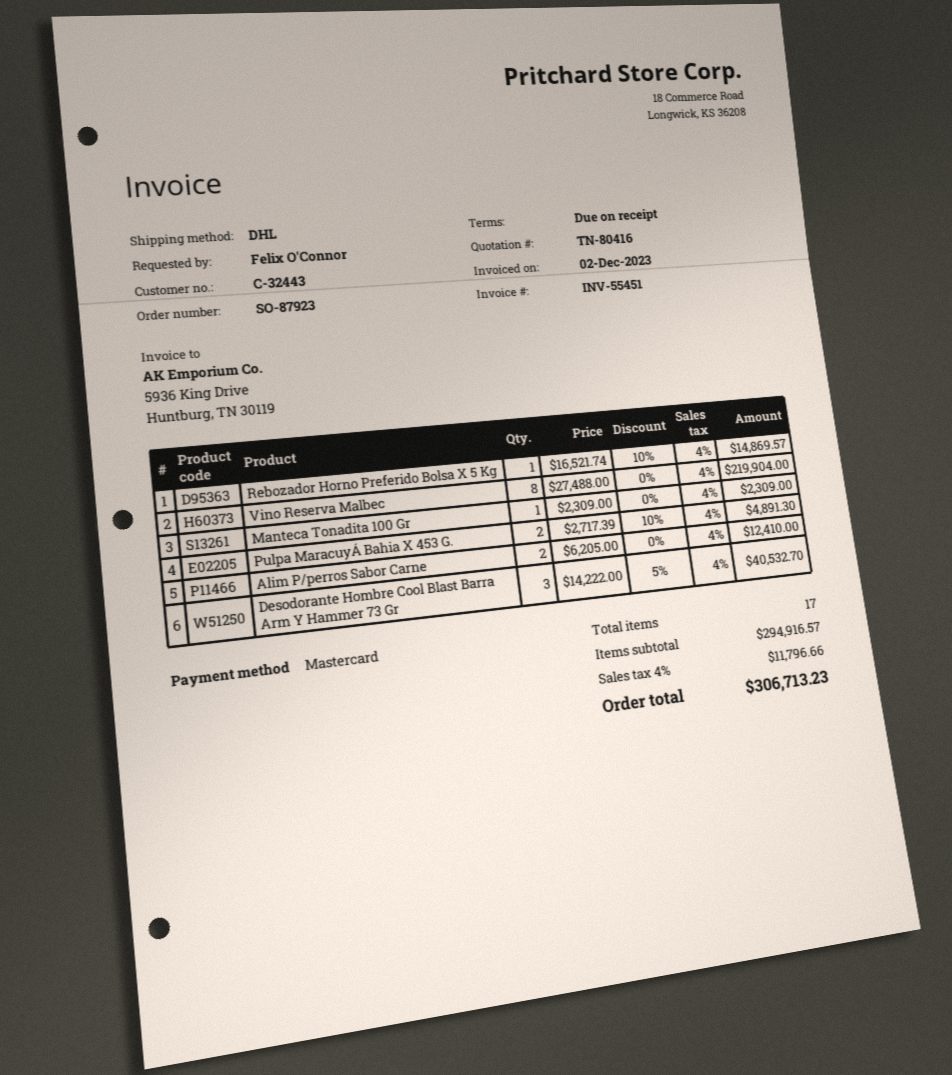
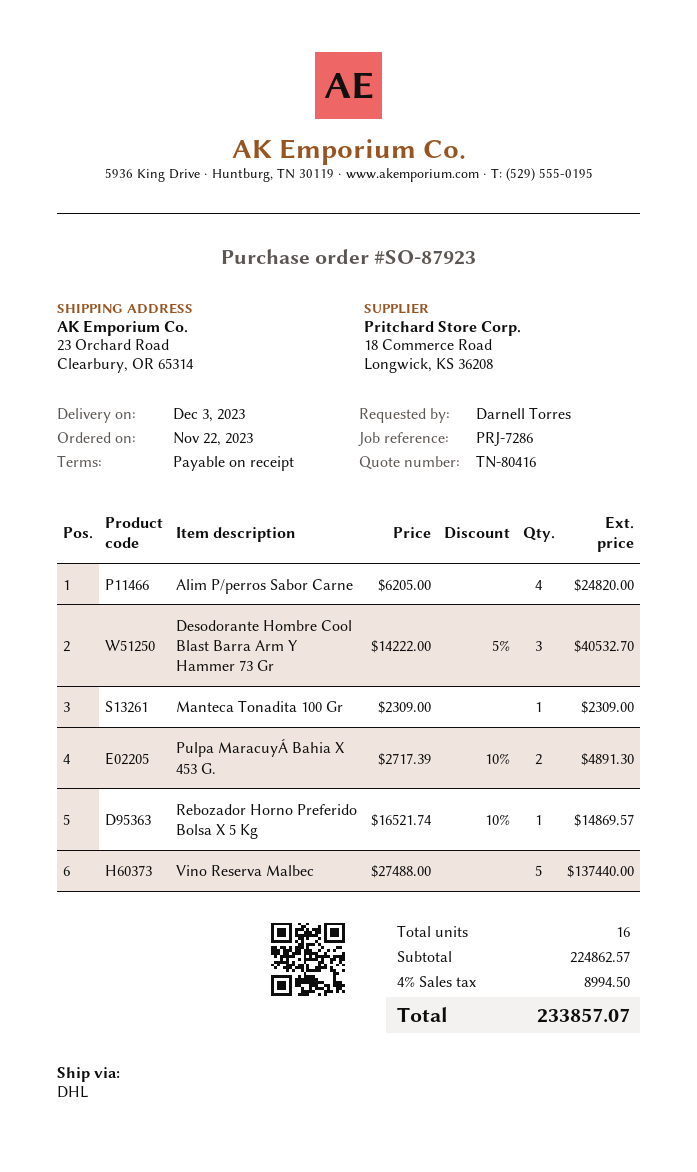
ordered by: Felix O'Connor -> Darnell Torres
Vino Reserva Malbec: 8 x 27488.00 = 219904.00 -> 5 x 27488.00 = 137440.00
Alim P/perros Sabor Carne: 2 x 6205.00 = 12410.00 -> 4 x 6205.00 = 24820.00
total quantity: 17 -> 16
subtotal: 294916.57 -> 224862.57
tax: 4% = 11796.66 -> 4% = 8994.50
total: 306713.23 -> 233857.07

